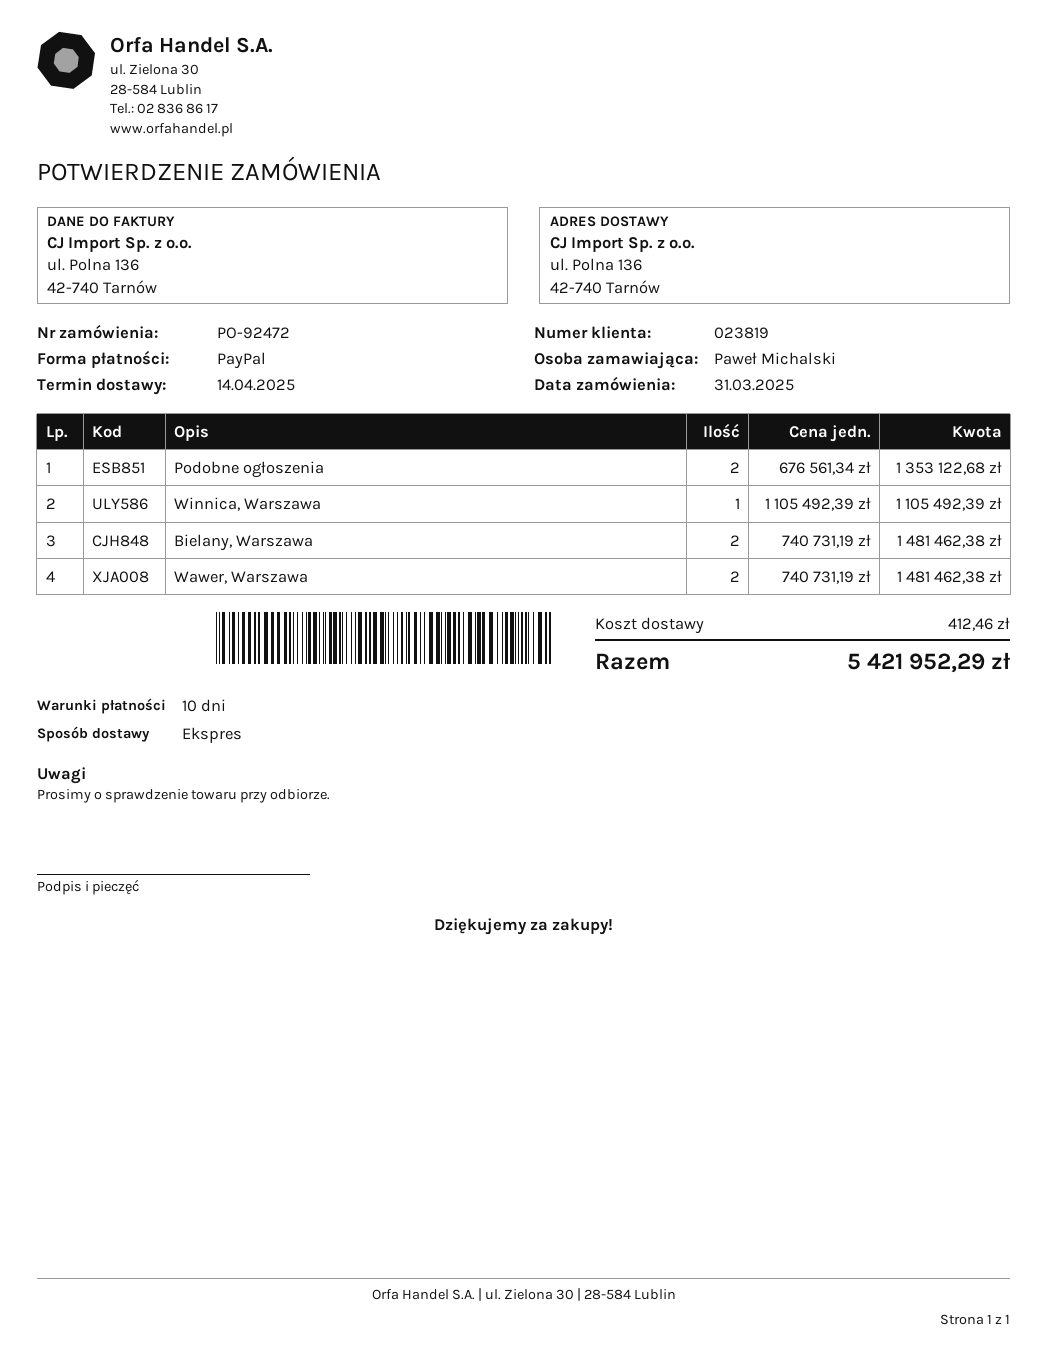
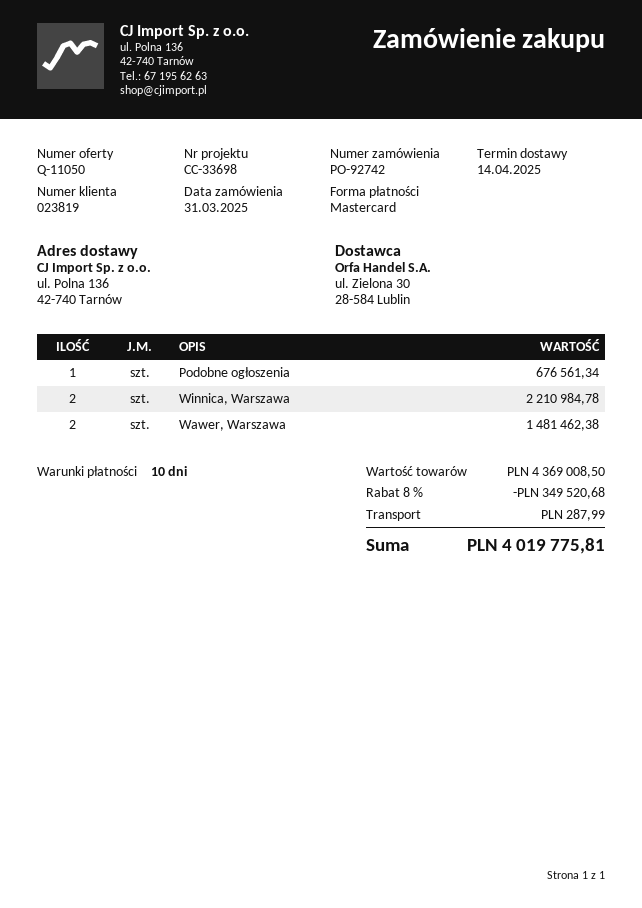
order number: PO-92472 -> PO-92742
payment method: PayPal -> Mastercard
Podobne ogłoszenia: 2 for 1353122.68 -> 1 for 676561.34
Winnica, Warszawa: 1 for 1105492.39 -> 2 for 2210984.78
Bielany, Warszawa: 2 for 1481462.38 -> none
discount: none -> 8% = 349520.68
shipping: 412.46 -> 287.99
total: 5421952.29 -> 4019775.81

